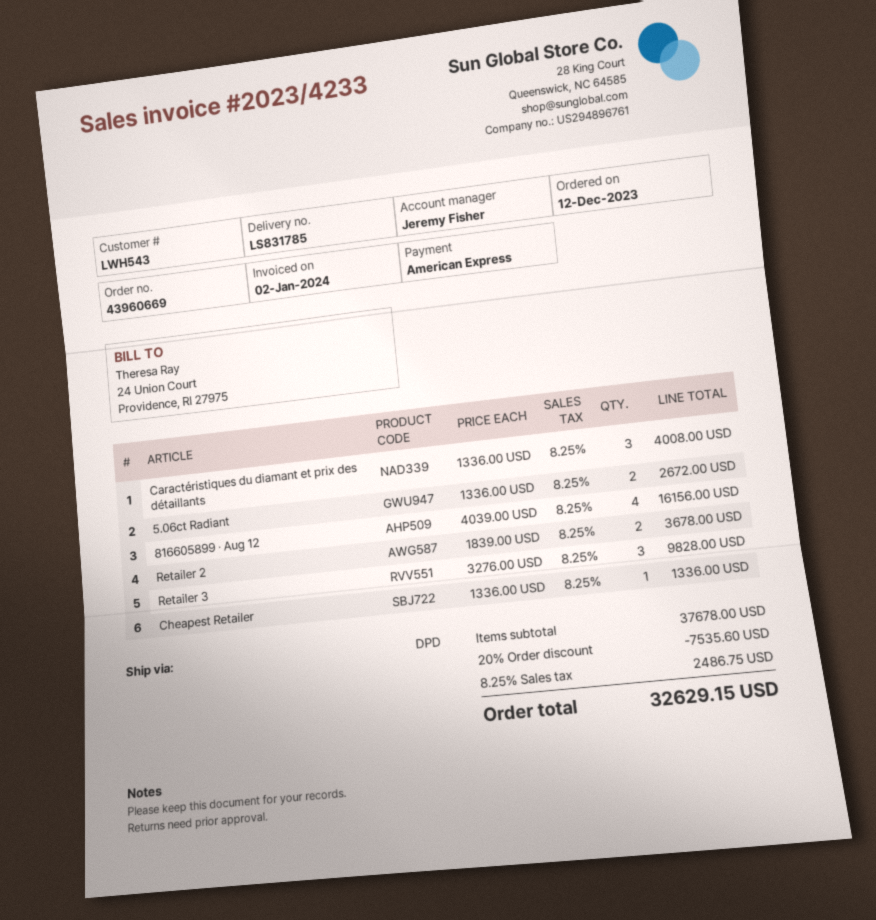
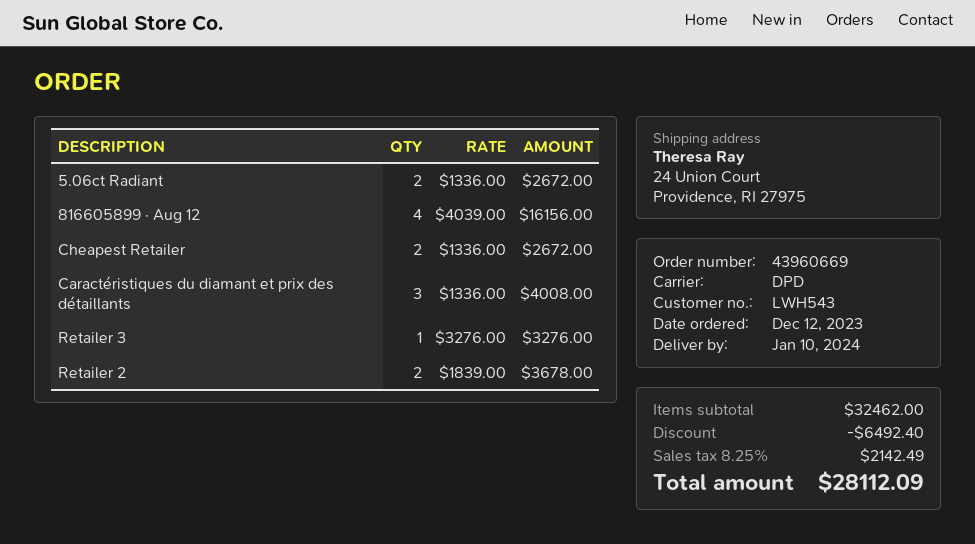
Retailer 3: 3 x 3276.00 = 9828.00 -> 1 x 3276.00 = 3276.00
Cheapest Retailer: 1 x 1336.00 = 1336.00 -> 2 x 1336.00 = 2672.00
subtotal: 37678.00 -> 32462.00
discount: 7535.60 -> 6492.40
tax: 8.25% = 2486.75 -> 8.25% = 2142.49
total: 32629.15 -> 28112.09

